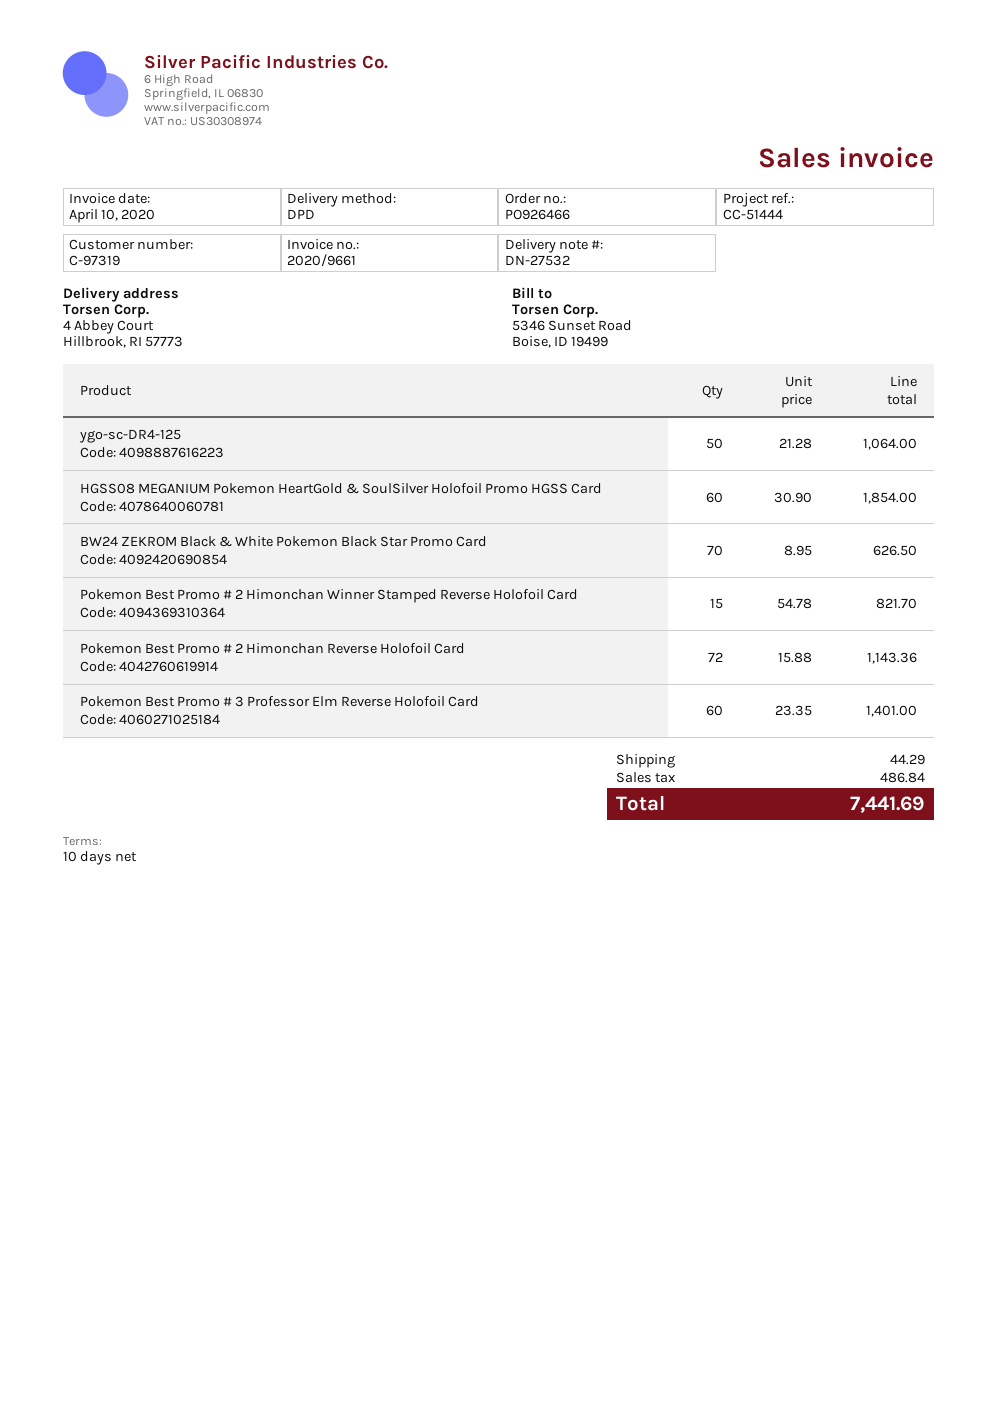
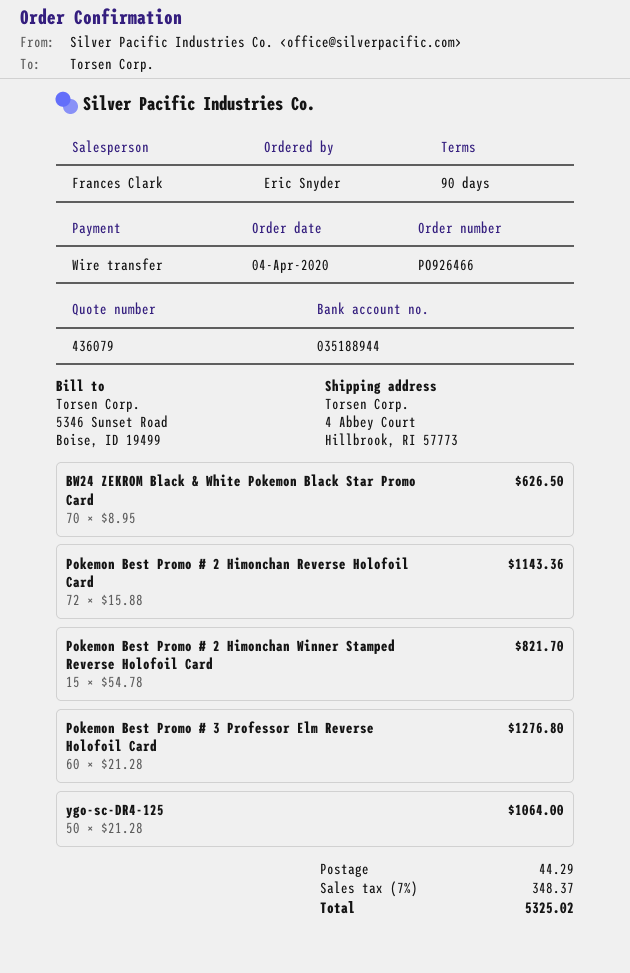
payment terms: 10 days -> 90 days
HGSS08 MEGANIUM Pokemon HeartGold & SoulSilver Holofoil Promo HGSS Card: 60 x 30.90 = 1854.00 -> none
Pokemon Best Promo # 3 Professor Elm Reverse Holofoil Card: 60 x 23.35 = 1401.00 -> 60 x 21.28 = 1276.80
tax: 486.84 -> 348.37
total: 7441.69 -> 5325.02

